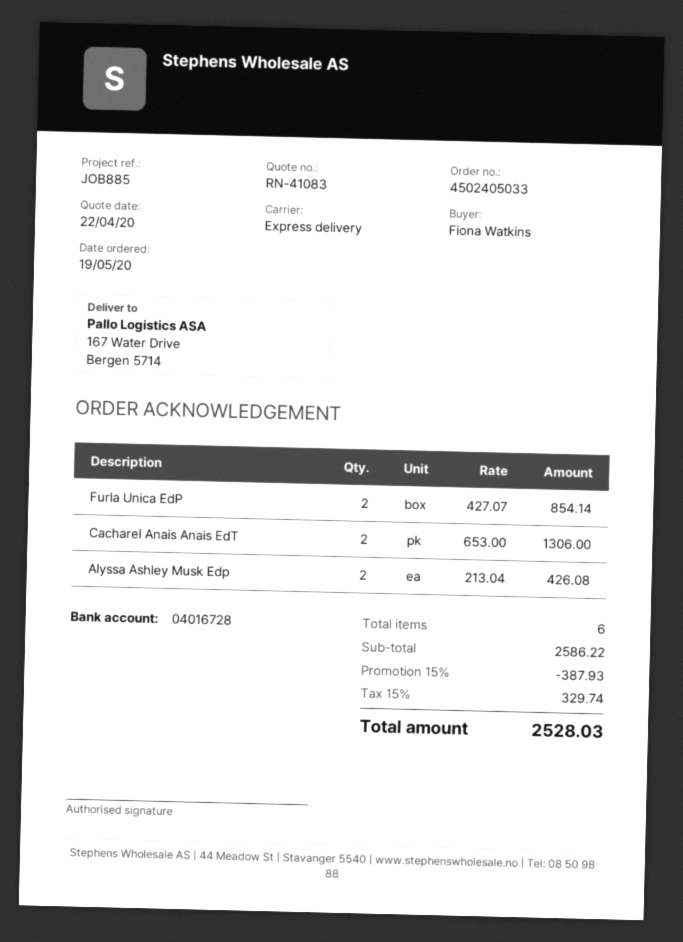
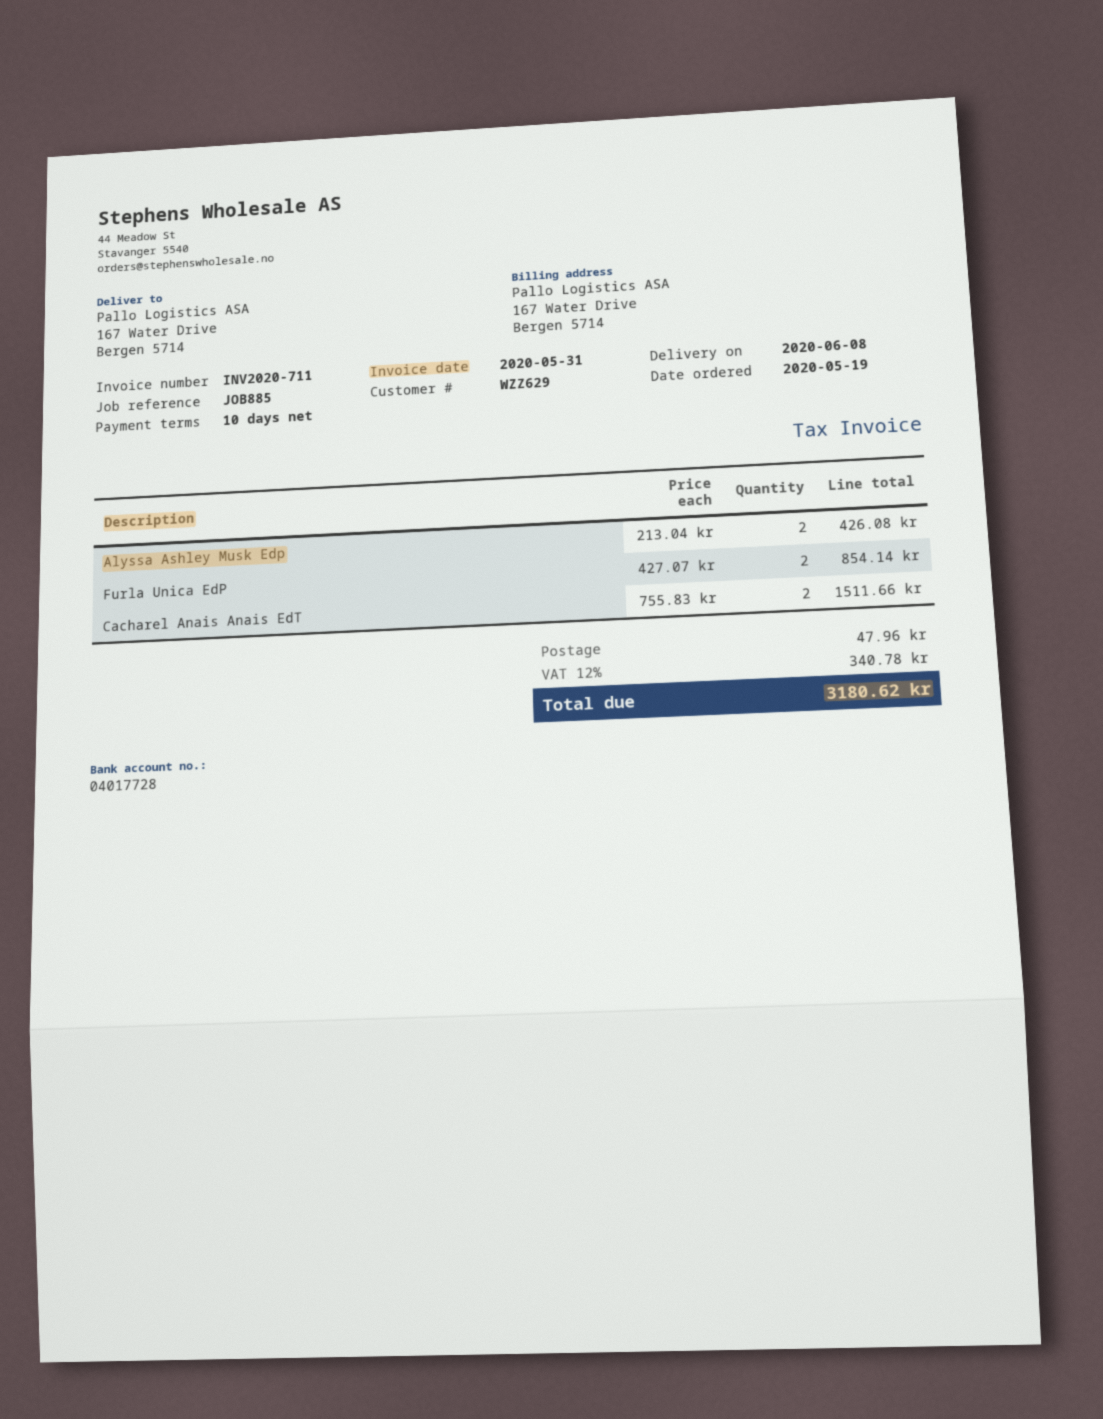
bank account: 04016728 -> 04017728
Cacharel Anais Anais EdT: 2 x 653.00 = 1306.00 -> 2 x 755.83 = 1511.66
discount: 15% = 387.93 -> none
shipping: none -> 47.96
tax: 15% = 329.74 -> 12% = 340.78
total: 2528.03 -> 3180.62

